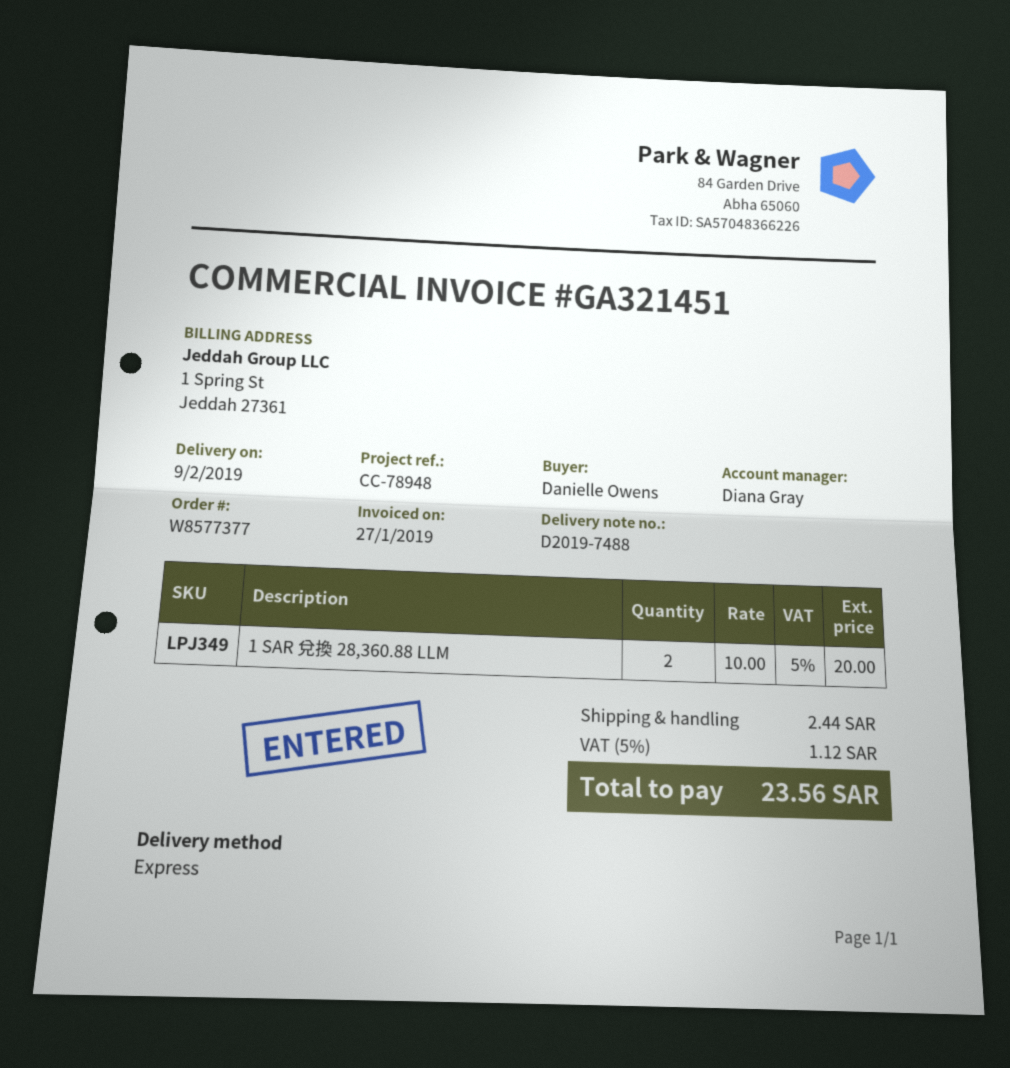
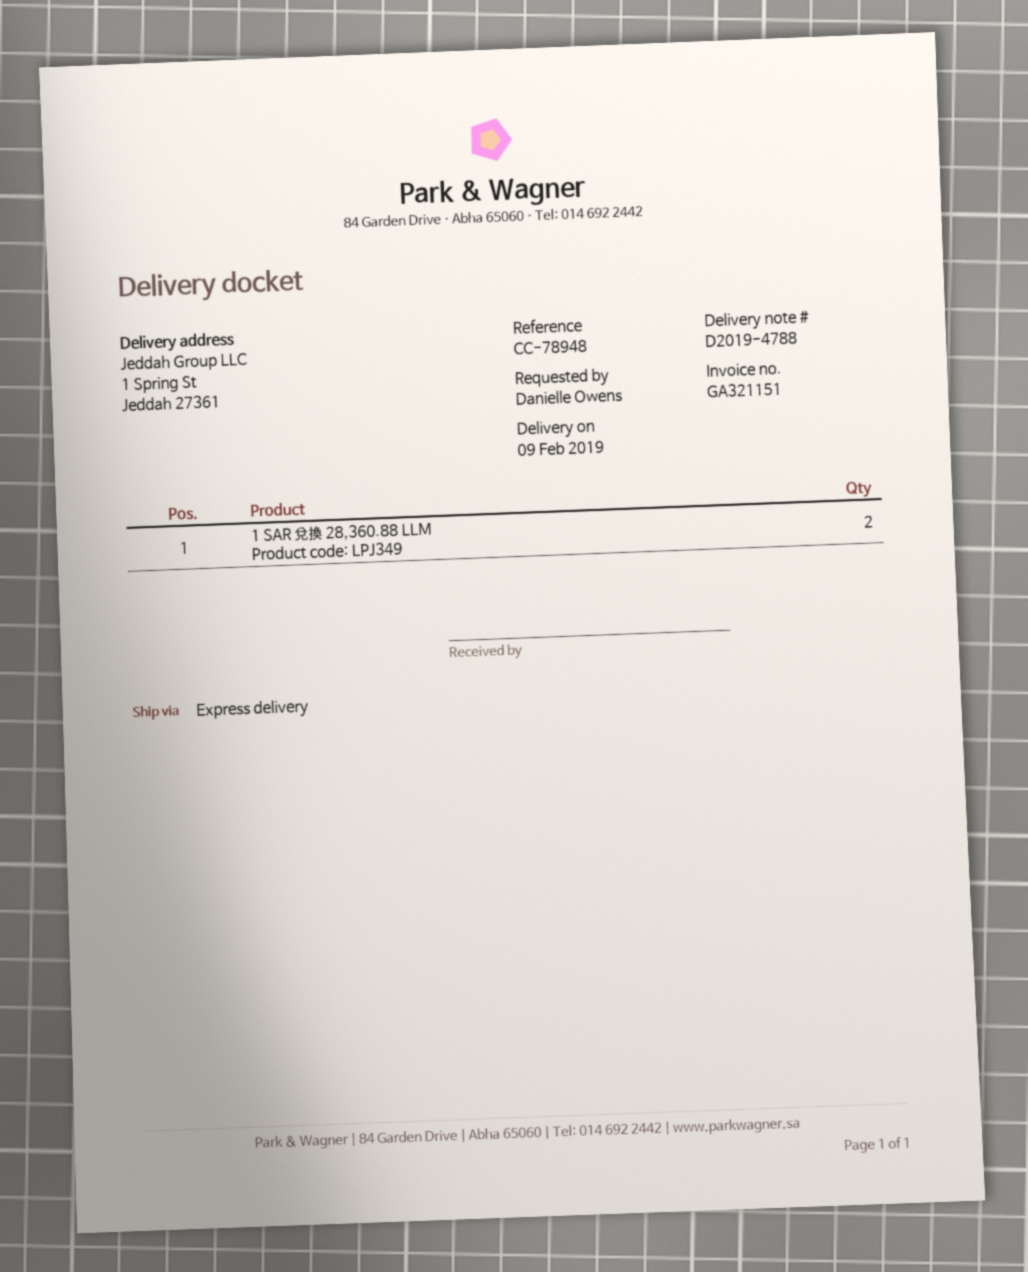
delivery note number: D2019-7488 -> D2019-4788
invoice number: GA321451 -> GA321151

